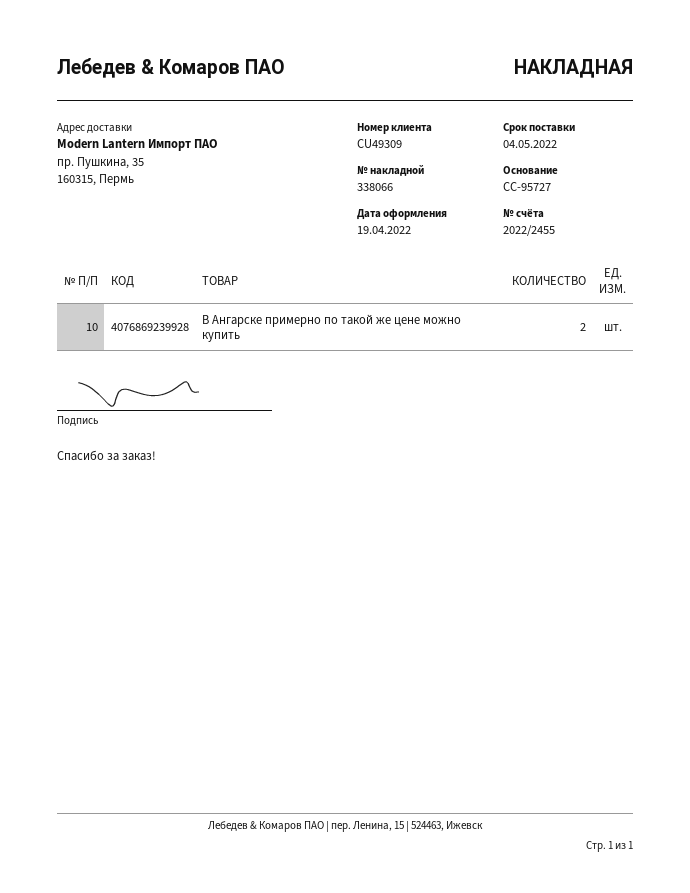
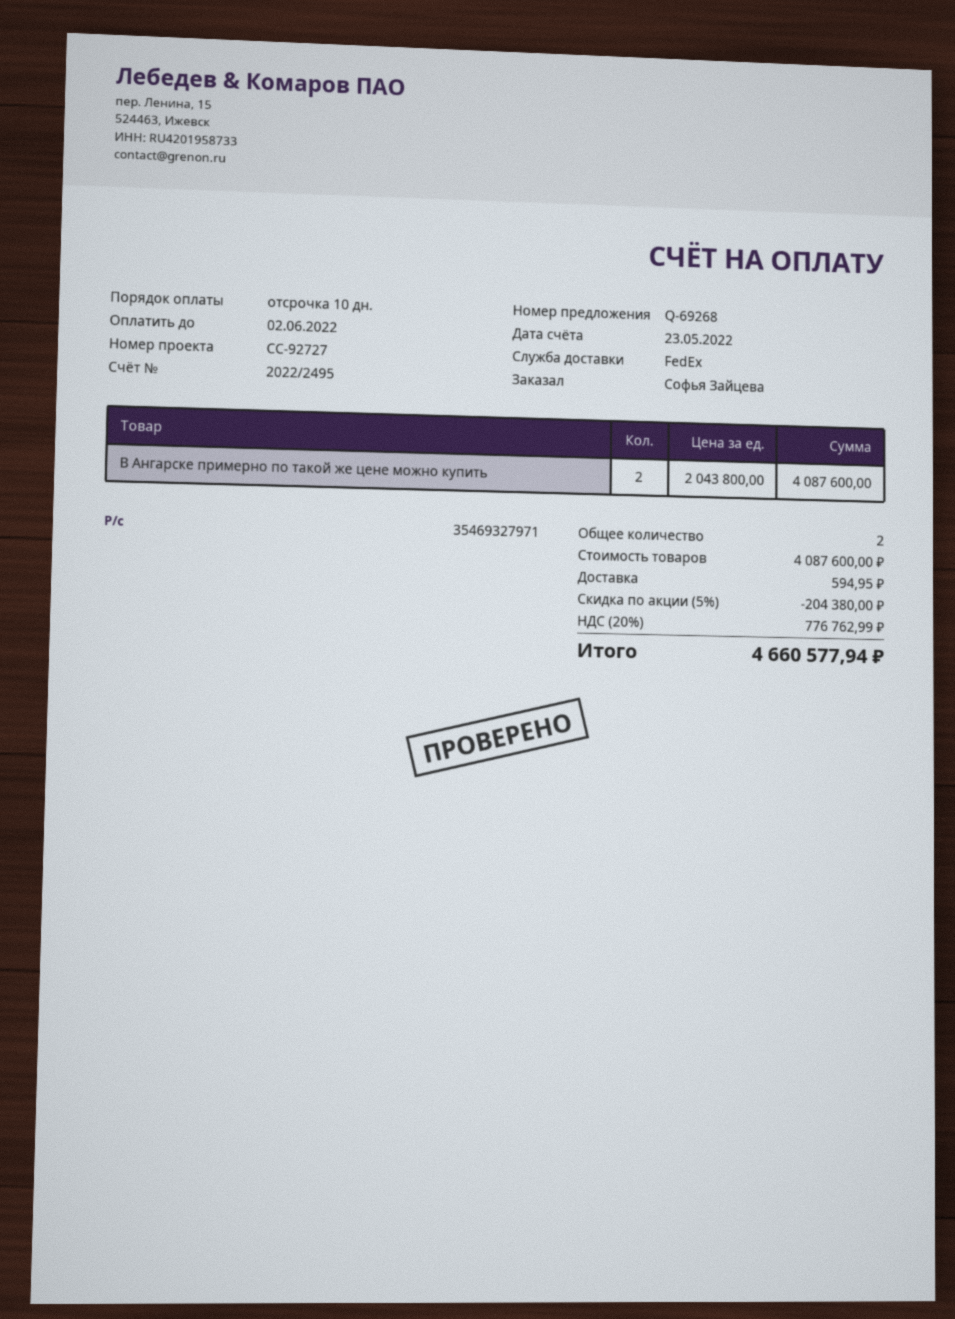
invoice number: 2022/2455 -> 2022/2495
reference: CC-95727 -> CC-92727

